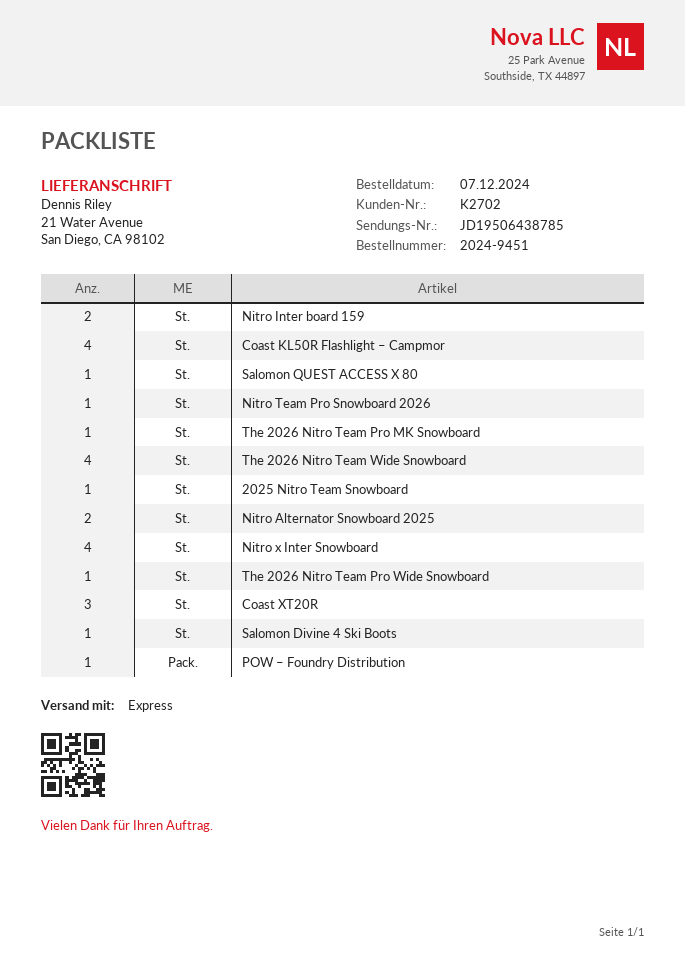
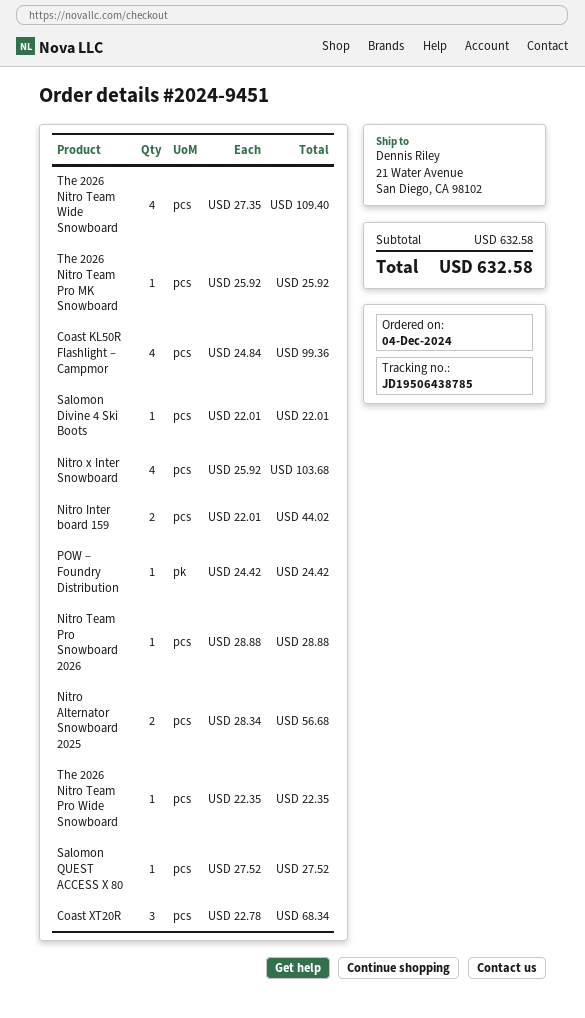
order date: 2024-12-07 -> 2024-12-04
2025 Nitro Team Snowboard: 1 -> none

